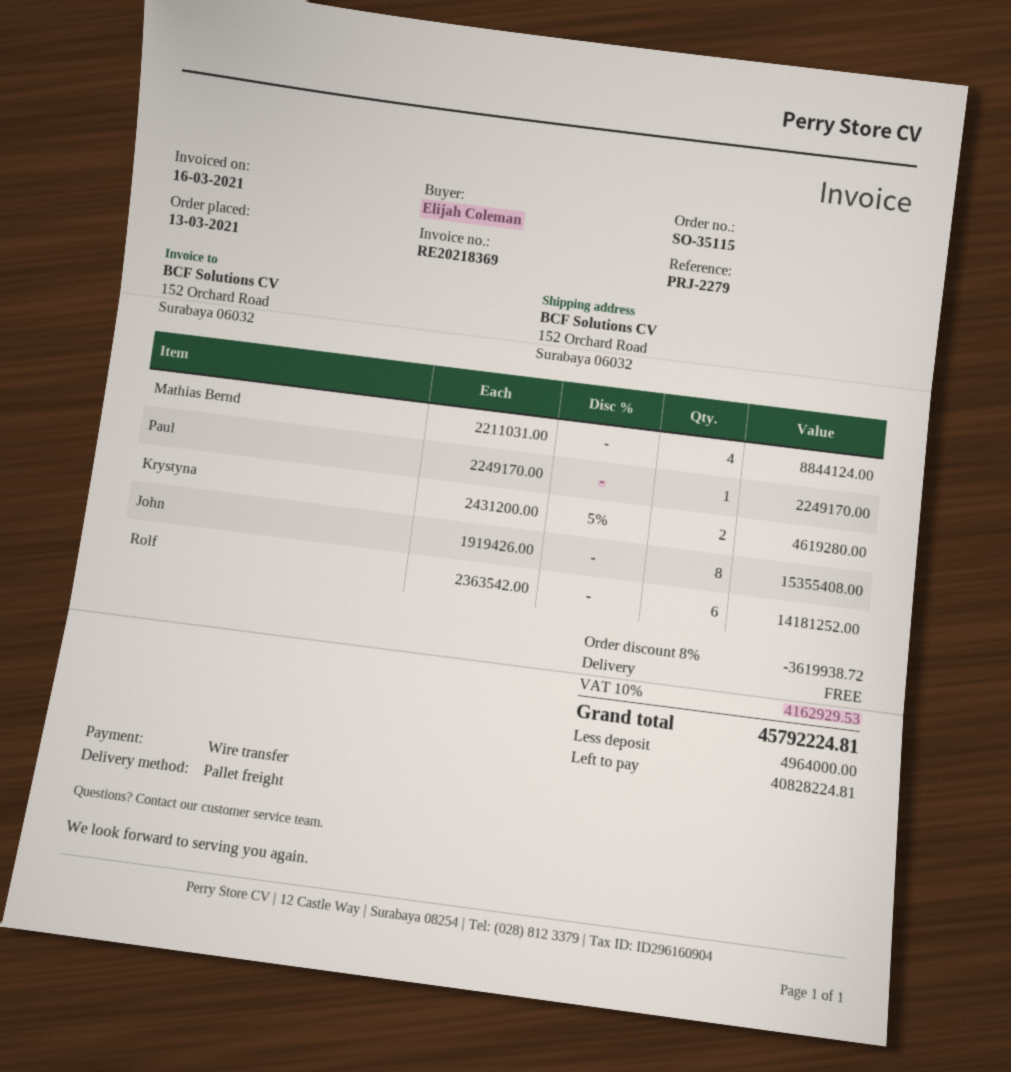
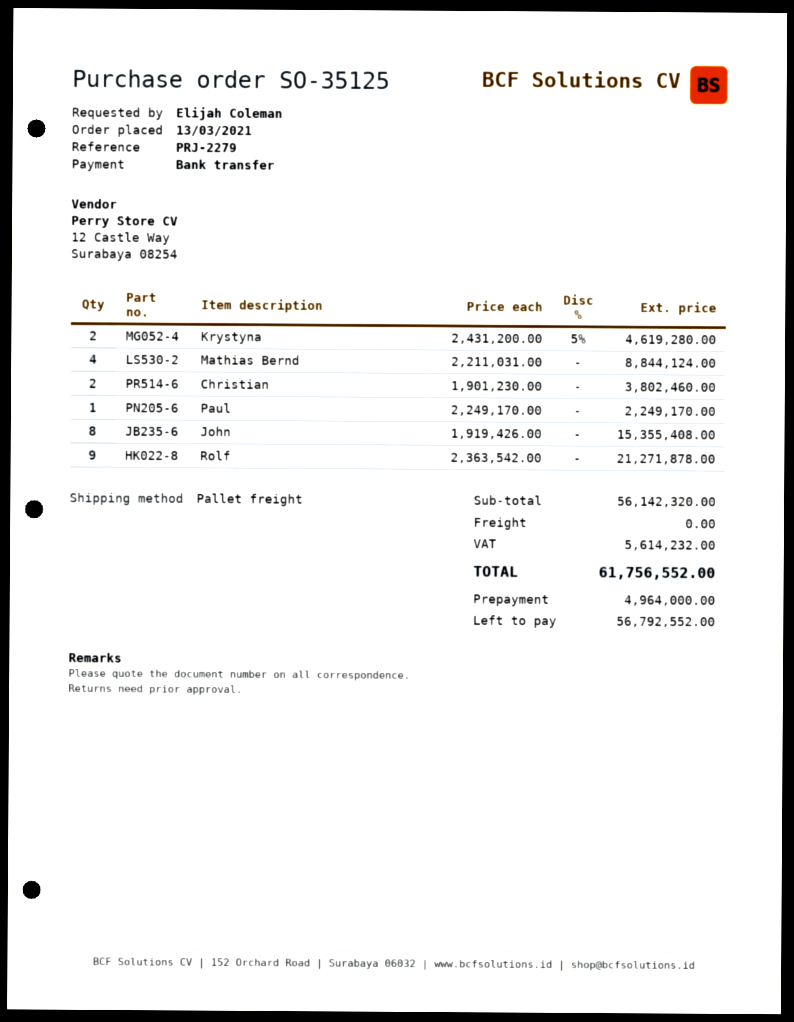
order number: SO-35115 -> SO-35125
Rolf: 6 x 2363542.00 = 14181252.00 -> 9 x 2363542.00 = 21271878.00
Christian: none -> 2 x 1901230.00 = 3802460.00
discount: 8% = 3619938.72 -> none
tax: 4162929.53 -> 5614232.00
total: 45792224.81 -> 61756552.00
balance: 40828224.81 -> 56792552.00

